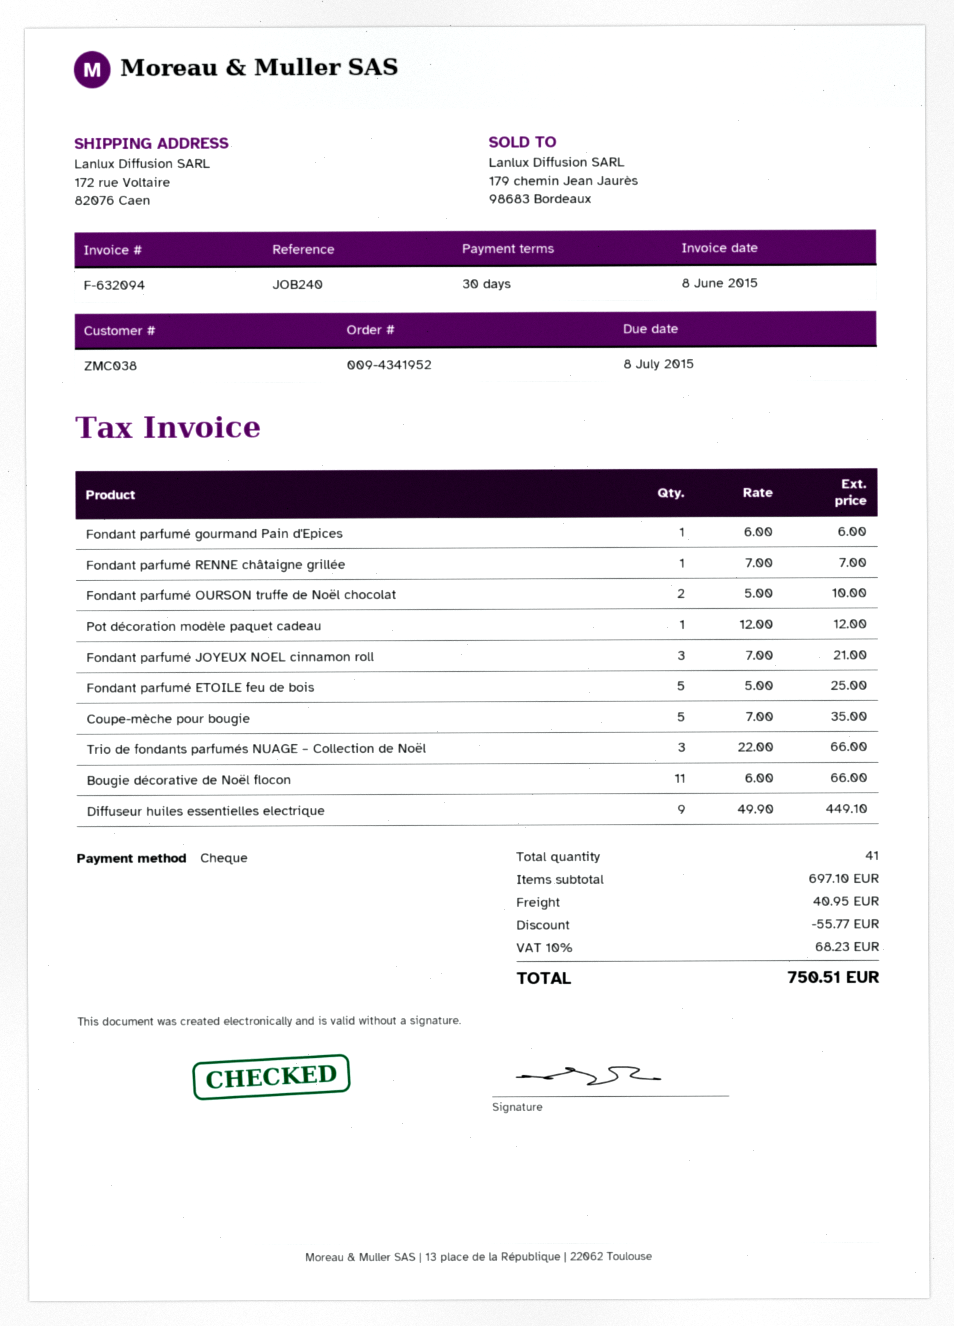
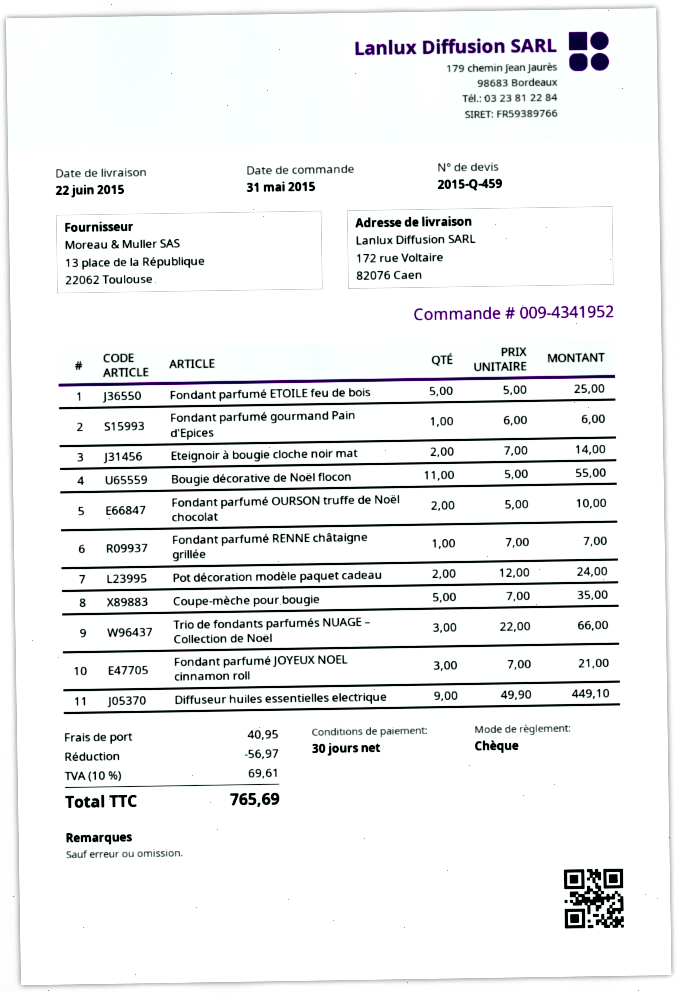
Pot décoration modèle paquet cadeau: 1 x 12.00 = 12.00 -> 2 x 12.00 = 24.00
Bougie décorative de Noël flocon: 11 x 6.00 = 66.00 -> 11 x 5.00 = 55.00
Eteignoir à bougie cloche noir mat: none -> 2 x 7.00 = 14.00
discount: 55.77 -> 56.97
tax: 10% = 68.23 -> 10% = 69.61
total: 750.51 -> 765.69

